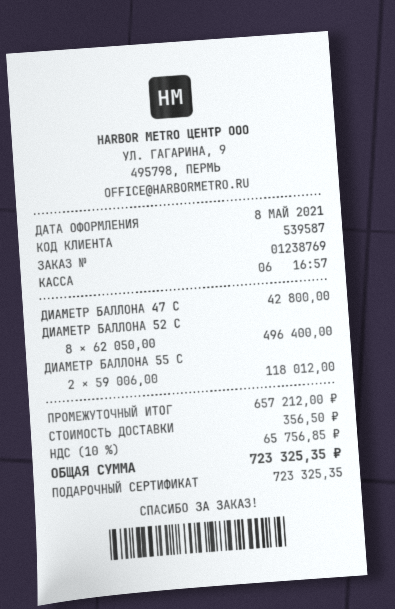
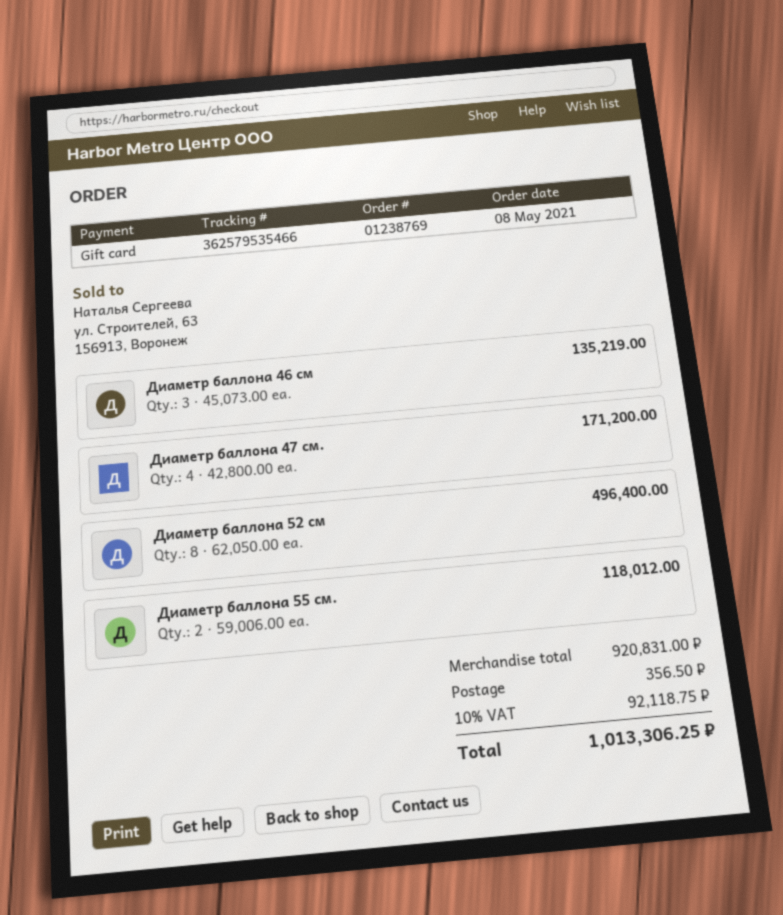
ДИАМЕТР БАЛЛОНА 47 С: 1 x 42800.00 = 42800.00 -> 4 x 42800.00 = 171200.00
Диаметр баллона 46 см: none -> 3 x 45073.00 = 135219.00
subtotal: 657212.00 -> 920831.00
tax: 10% = 65756.85 -> 10% = 92118.75
total: 723325.35 -> 1013306.25

